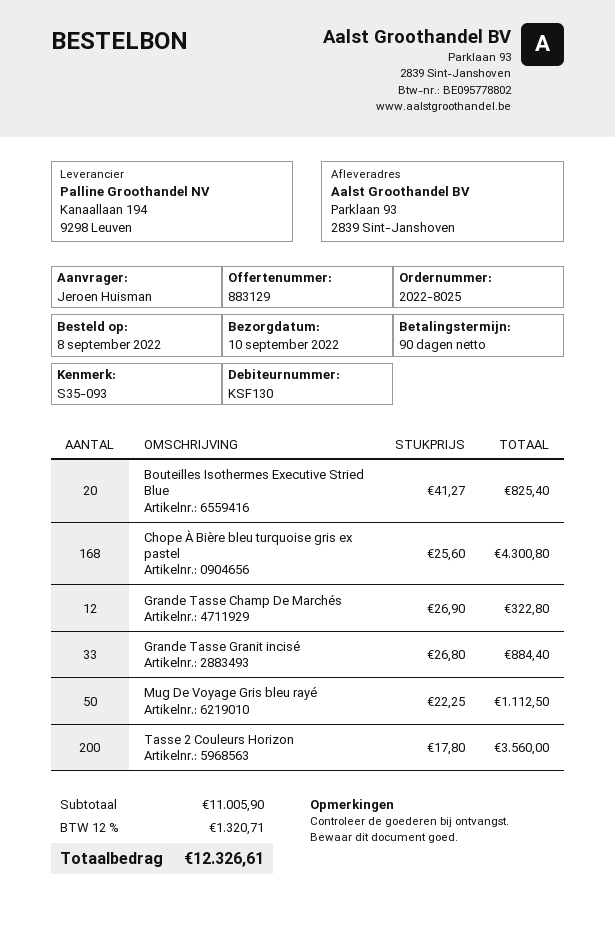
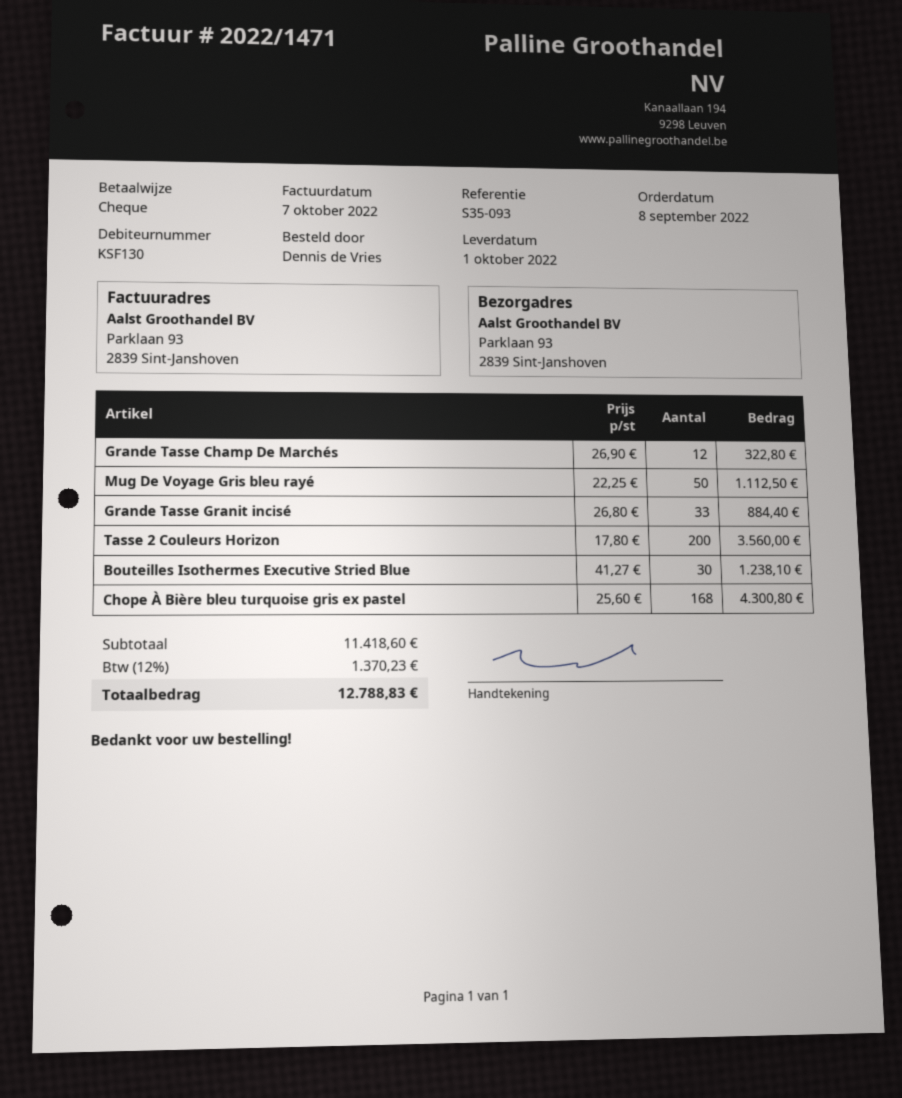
delivery date: 2022-09-10 -> 2022-10-01
ordered by: Jeroen Huisman -> Dennis de Vries
Bouteilles Isothermes Executive Stried Blue: 20 x 41.27 = 825.40 -> 30 x 41.27 = 1238.10
subtotal: 11005.90 -> 11418.60
tax: 12% = 1320.71 -> 12% = 1370.23
total: 12326.61 -> 12788.83

